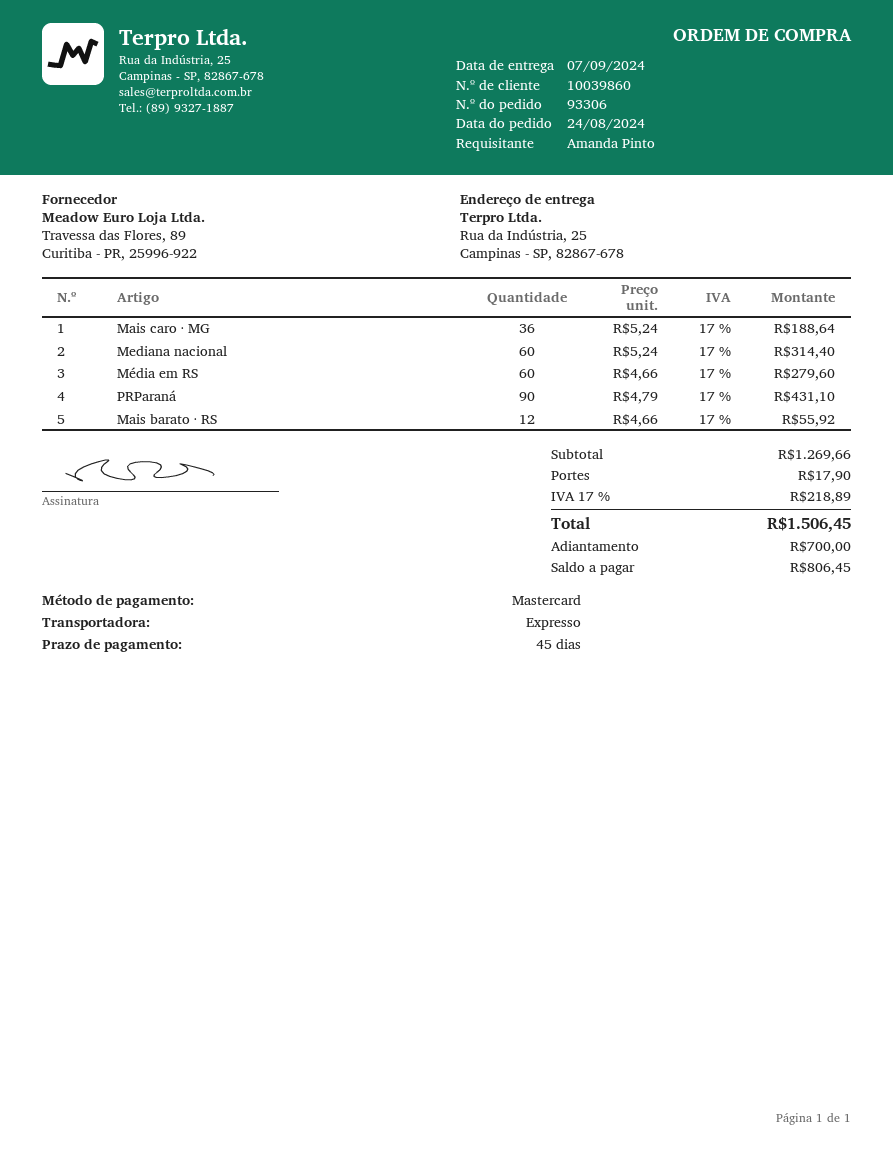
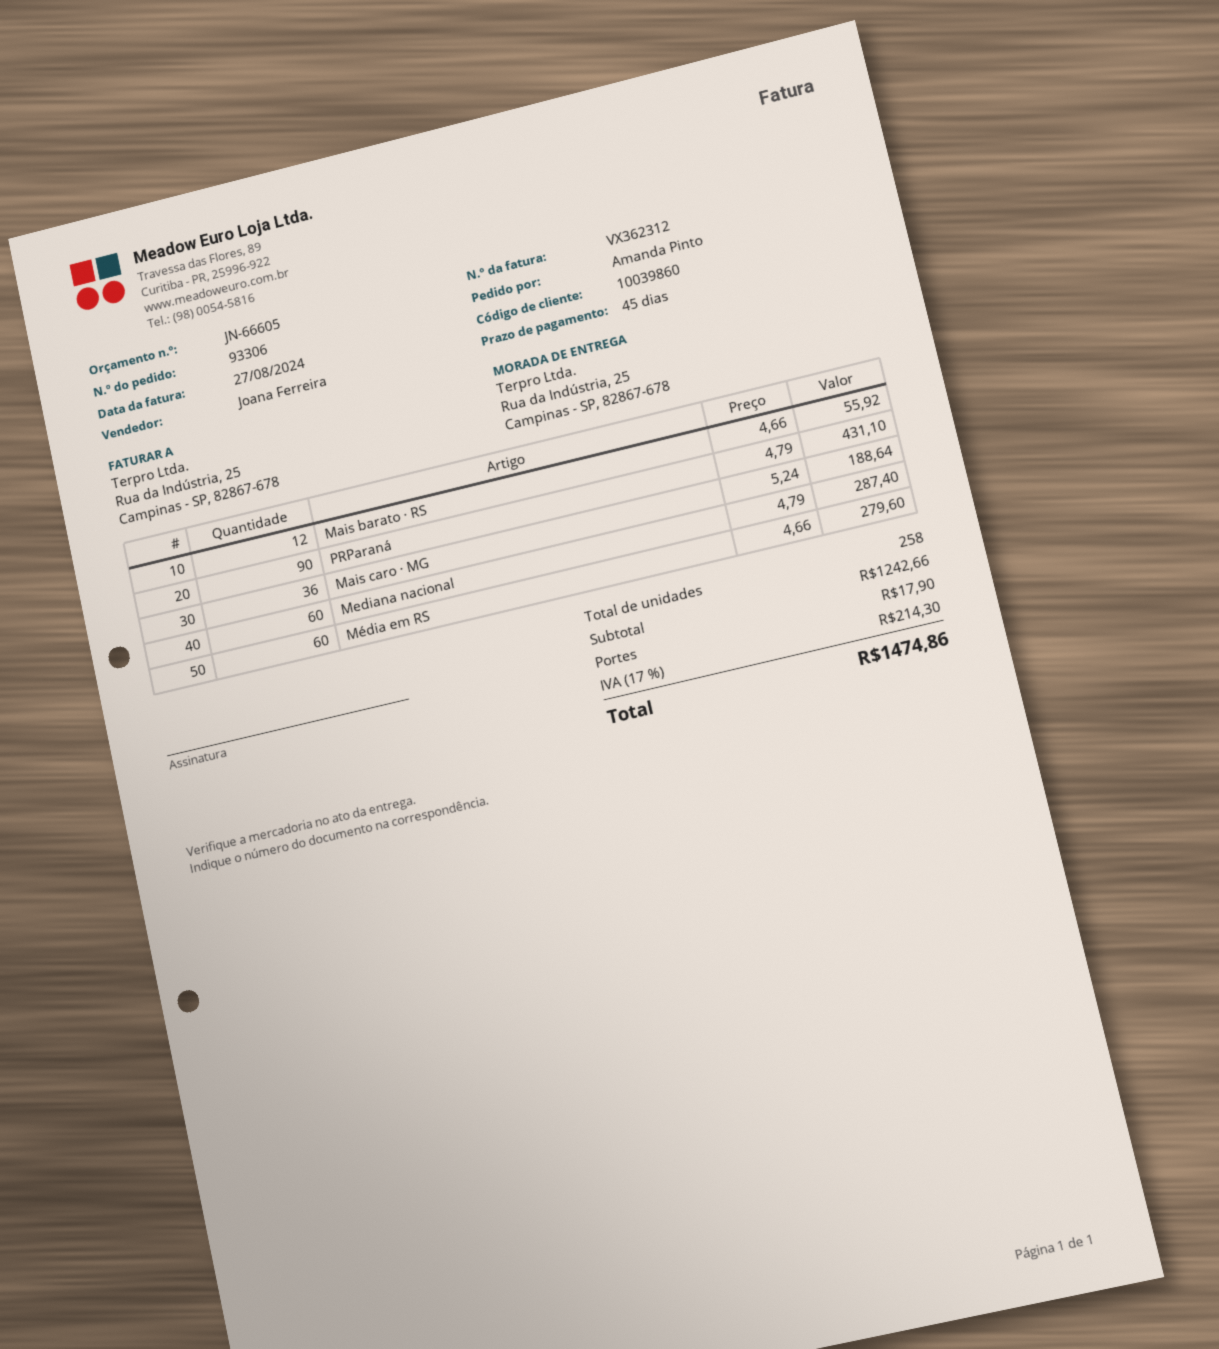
Mediana nacional: 60 x 5.24 = 314.40 -> 60 x 4.79 = 287.40
subtotal: 1269.66 -> 1242.66
tax: 17% = 218.89 -> 17% = 214.30
total: 1506.45 -> 1474.86

